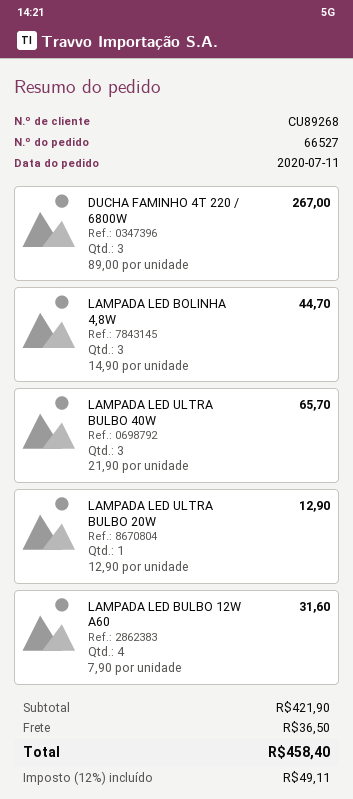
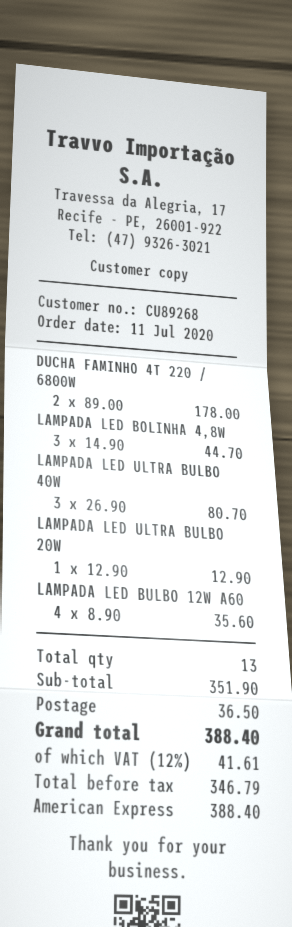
DUCHA FAMINHO 4T 220 / 6800W: 3 x 89.00 = 267.00 -> 2 x 89.00 = 178.00
LAMPADA LED ULTRA BULBO 40W: 3 x 21.90 = 65.70 -> 3 x 26.90 = 80.70
LAMPADA LED BULBO 12W A60: 4 x 7.90 = 31.60 -> 4 x 8.90 = 35.60
subtotal: 421.90 -> 351.90
tax: 12% = 49.11 -> 12% = 41.61
total: 458.40 -> 388.40

